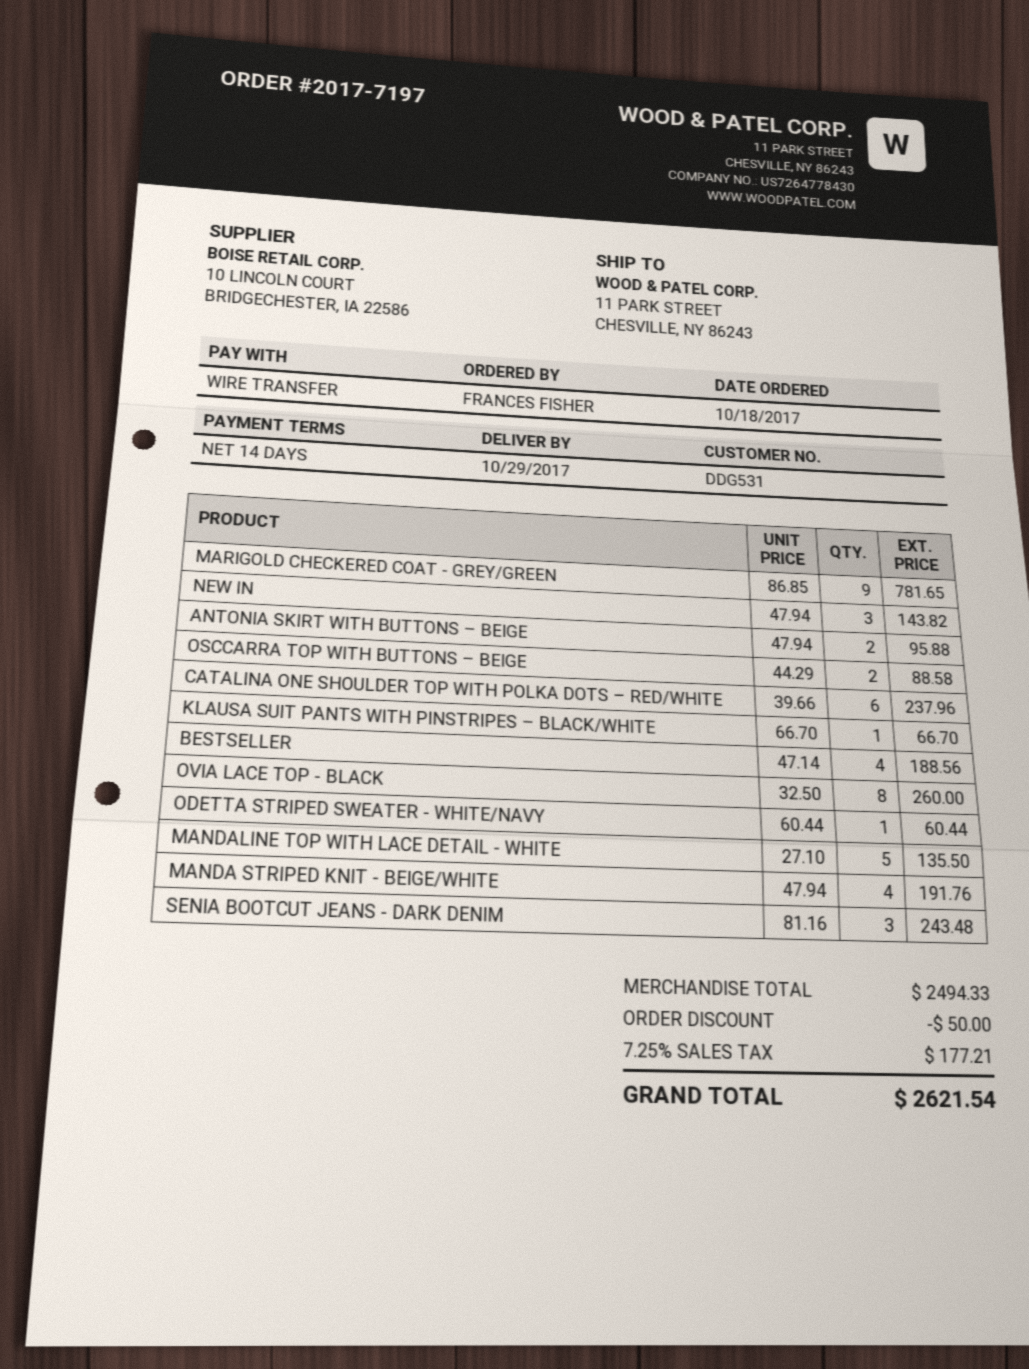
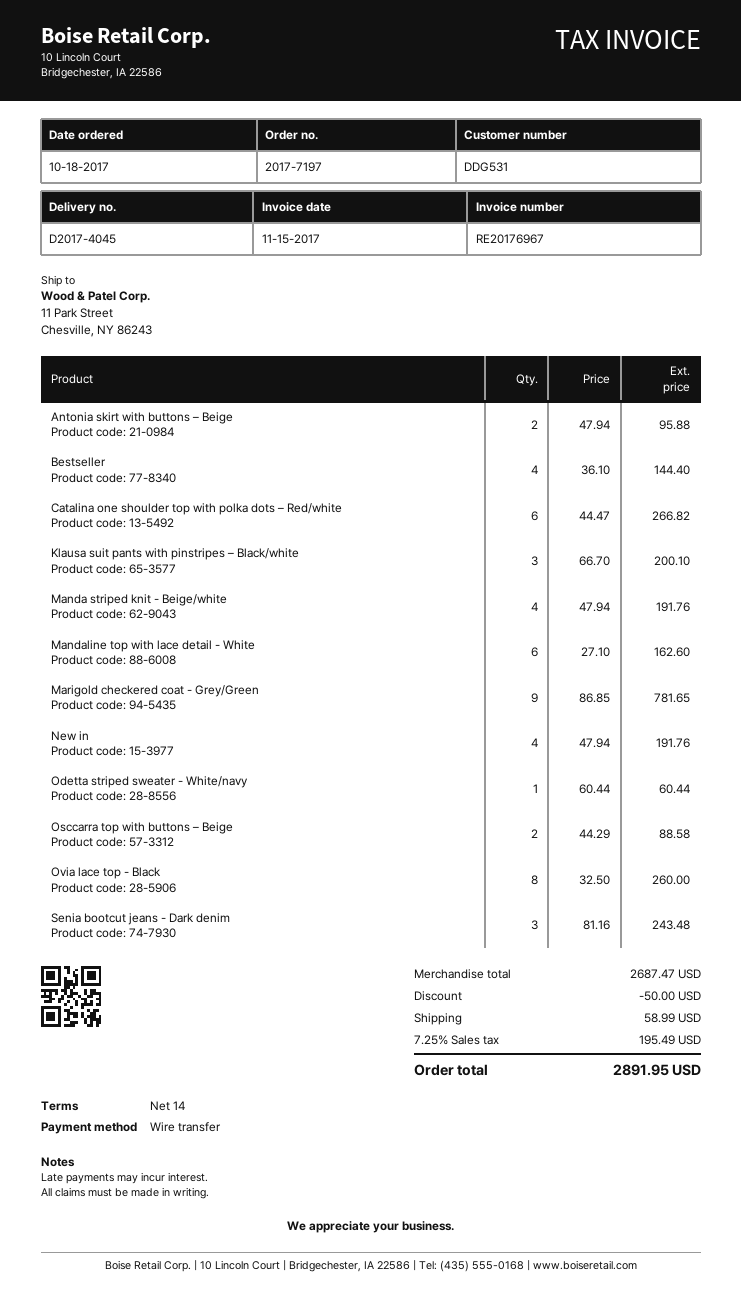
NEW IN: 3 x 47.94 = 143.82 -> 4 x 47.94 = 191.76
CATALINA ONE SHOULDER TOP WITH POLKA DOTS – RED/WHITE: 6 x 39.66 = 237.96 -> 6 x 44.47 = 266.82
KLAUSA SUIT PANTS WITH PINSTRIPES – BLACK/WHITE: 1 x 66.70 = 66.70 -> 3 x 66.70 = 200.10
BESTSELLER: 4 x 47.14 = 188.56 -> 4 x 36.10 = 144.40
MANDALINE TOP WITH LACE DETAIL - WHITE: 5 x 27.10 = 135.50 -> 6 x 27.10 = 162.60
subtotal: 2494.33 -> 2687.47
shipping: none -> 58.99
tax: 7.25% = 177.21 -> 7.25% = 195.49
total: 2621.54 -> 2891.95

